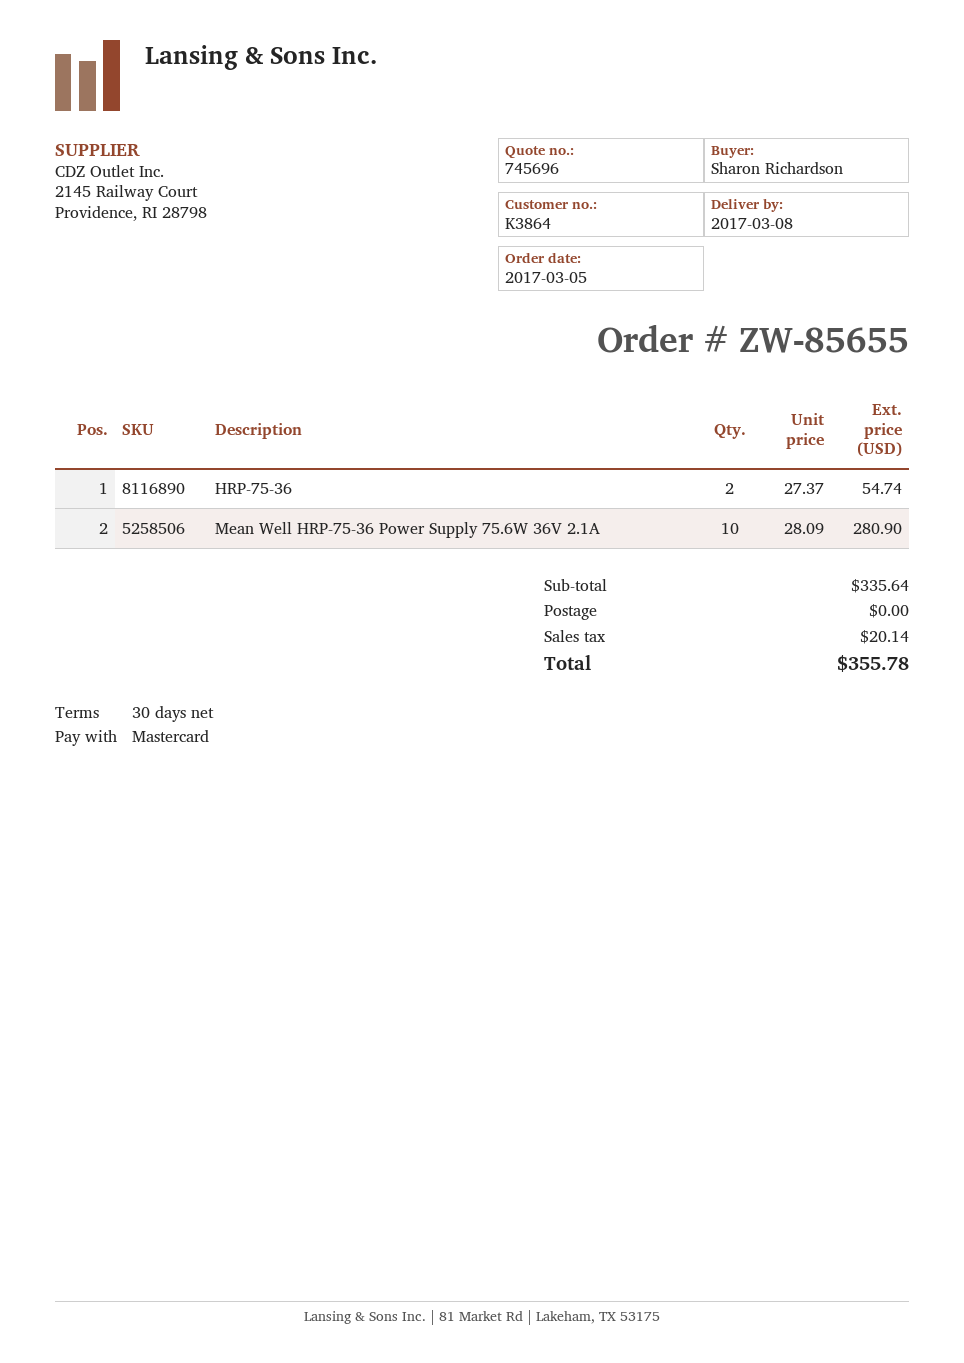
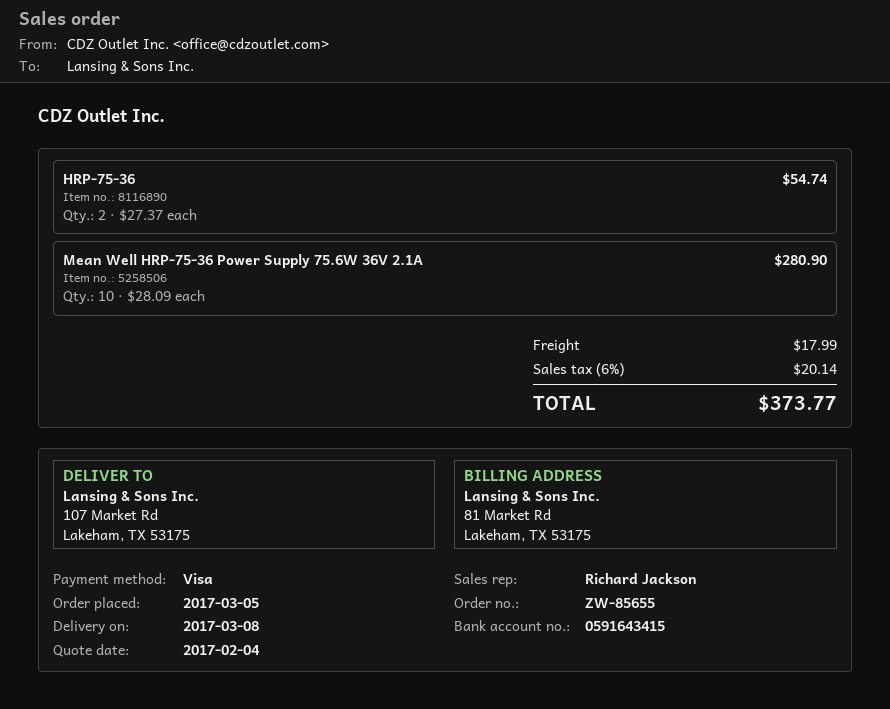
payment method: Mastercard -> Visa
shipping: 0.00 -> 17.99
total: 355.78 -> 373.77

